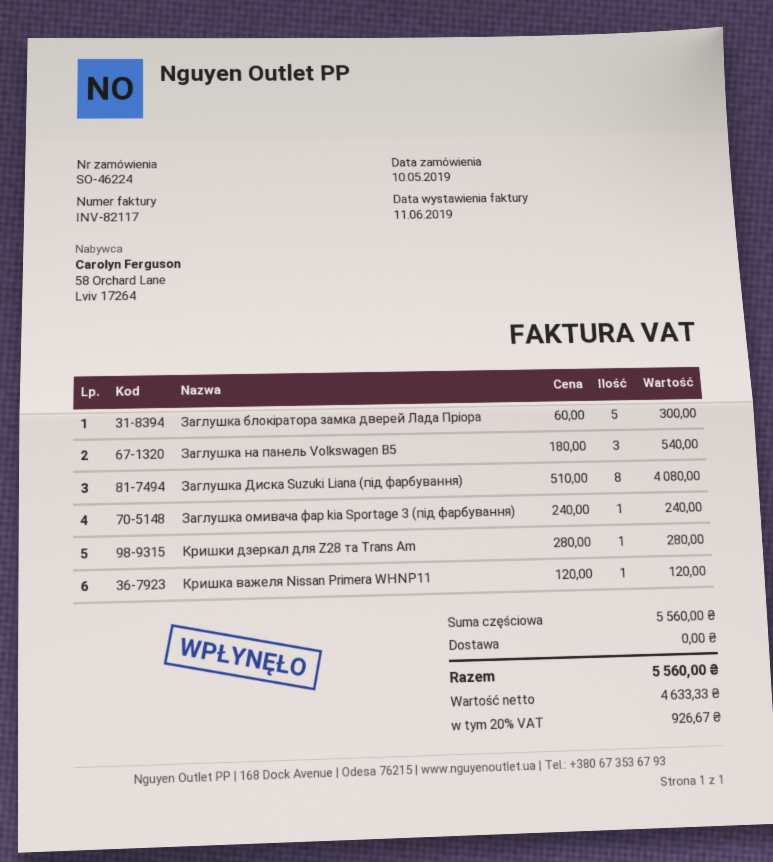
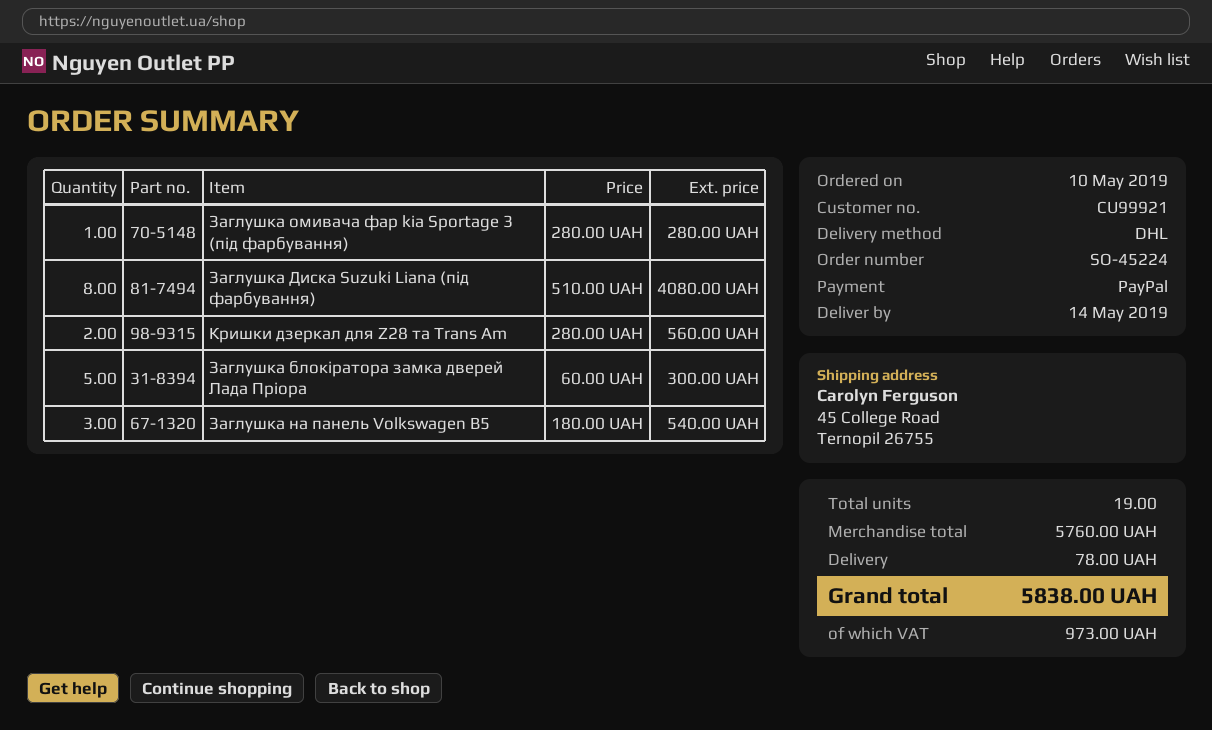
order number: SO-46224 -> SO-45224
Заглушка омивача фар kia Sportage 3 (під фарбування): 1 x 240.00 = 240.00 -> 1 x 280.00 = 280.00
Кришки дзеркал для Z28 та Trans Am: 1 x 280.00 = 280.00 -> 2 x 280.00 = 560.00
Кришка важеля Nissan Primera WHNP11: 1 x 120.00 = 120.00 -> none
subtotal: 5560.00 -> 5760.00
shipping: 0.00 -> 78.00
tax: 926.67 -> 973.00
total: 5560.00 -> 5838.00

